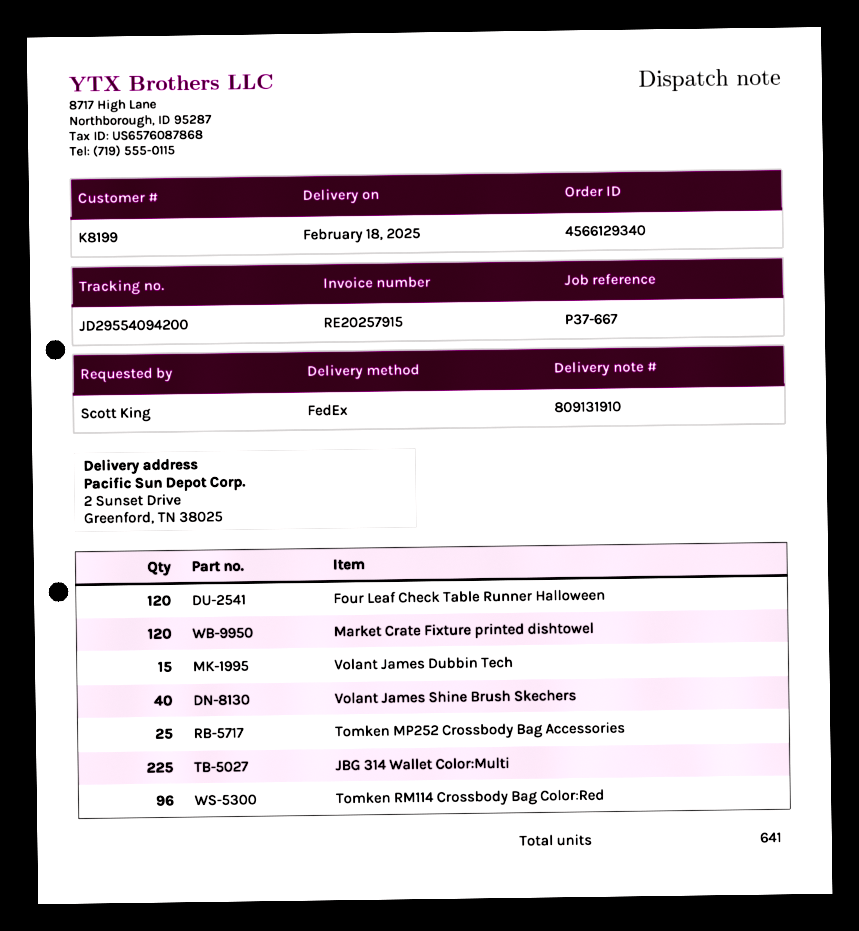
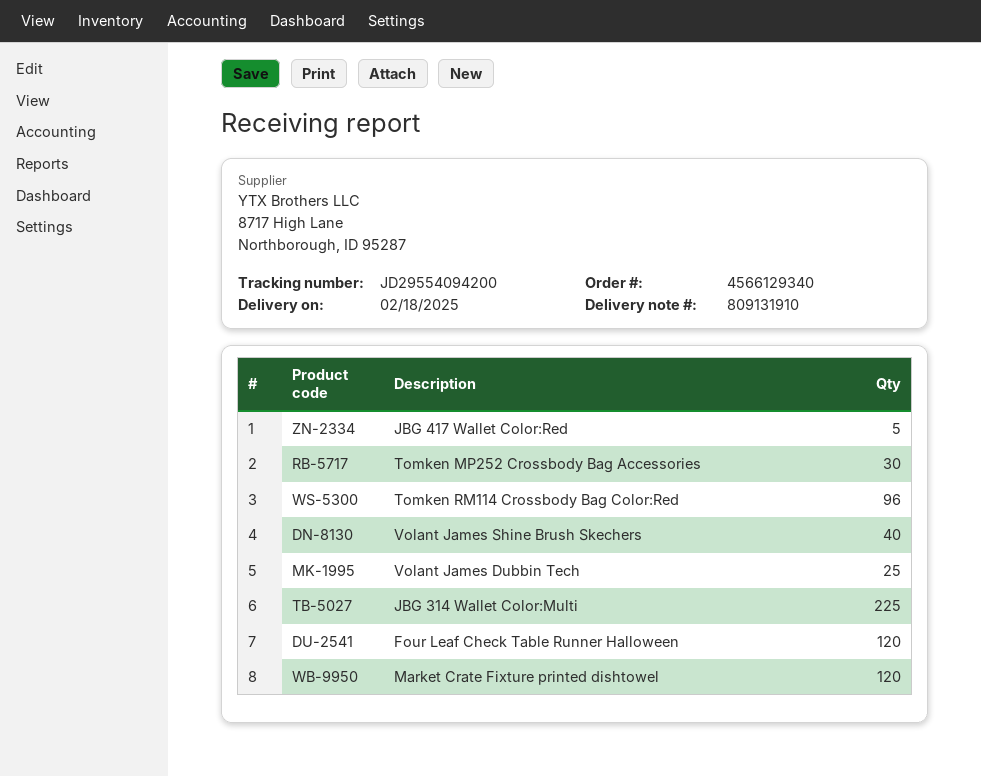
Volant James Dubbin Tech: 15 -> 25
Tomken MP252 Crossbody Bag Accessories: 25 -> 30
JBG 417 Wallet Color:Red: none -> 5

